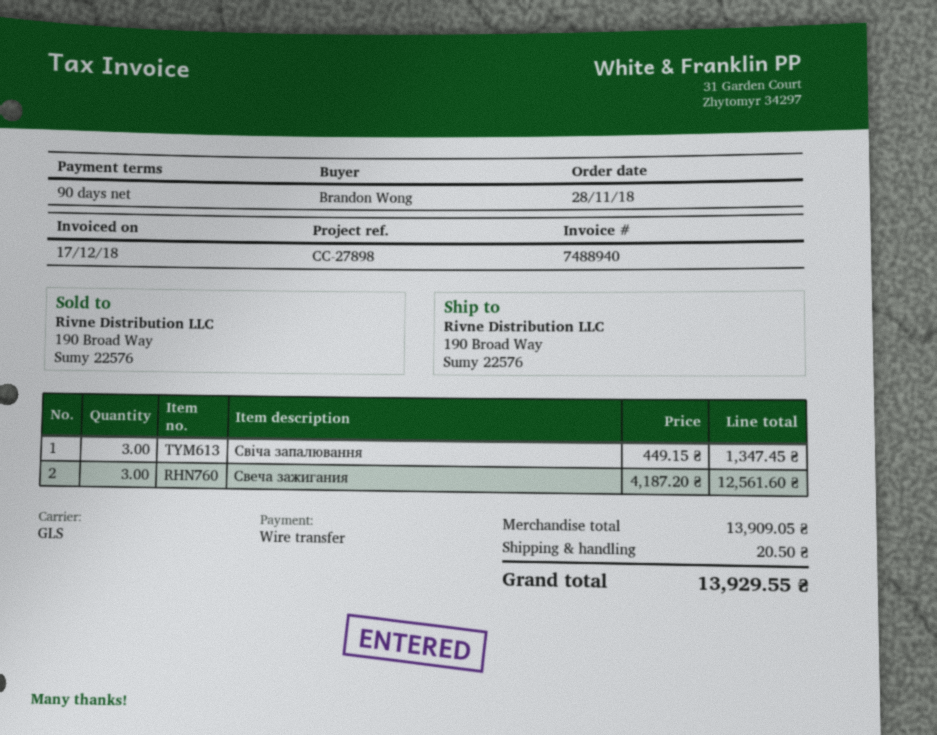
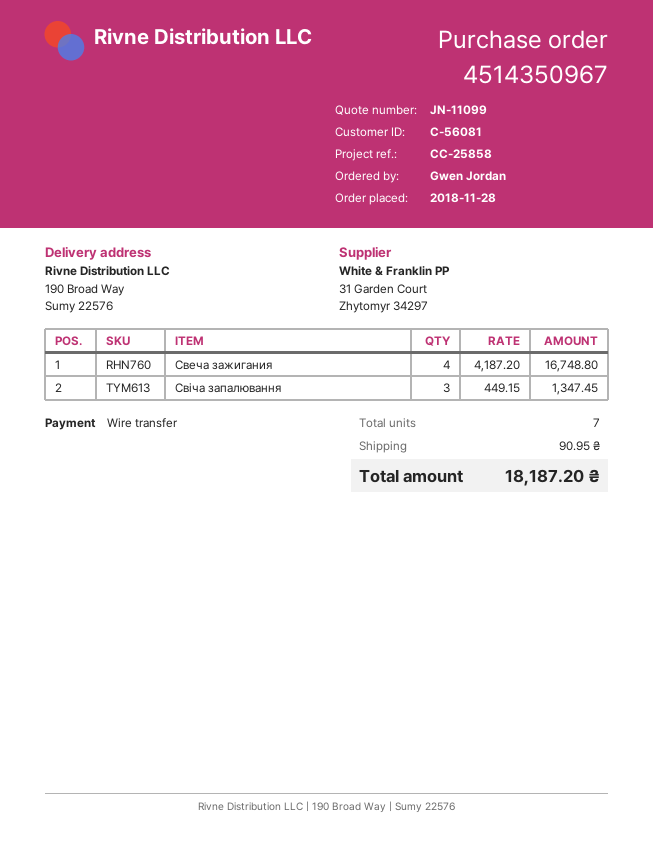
reference: CC-27898 -> CC-25858
ordered by: Brandon Wong -> Gwen Jordan
Свеча зажигания: 3 x 4187.20 = 12561.60 -> 4 x 4187.20 = 16748.80
shipping: 20.50 -> 90.95
total: 13929.55 -> 18187.20

